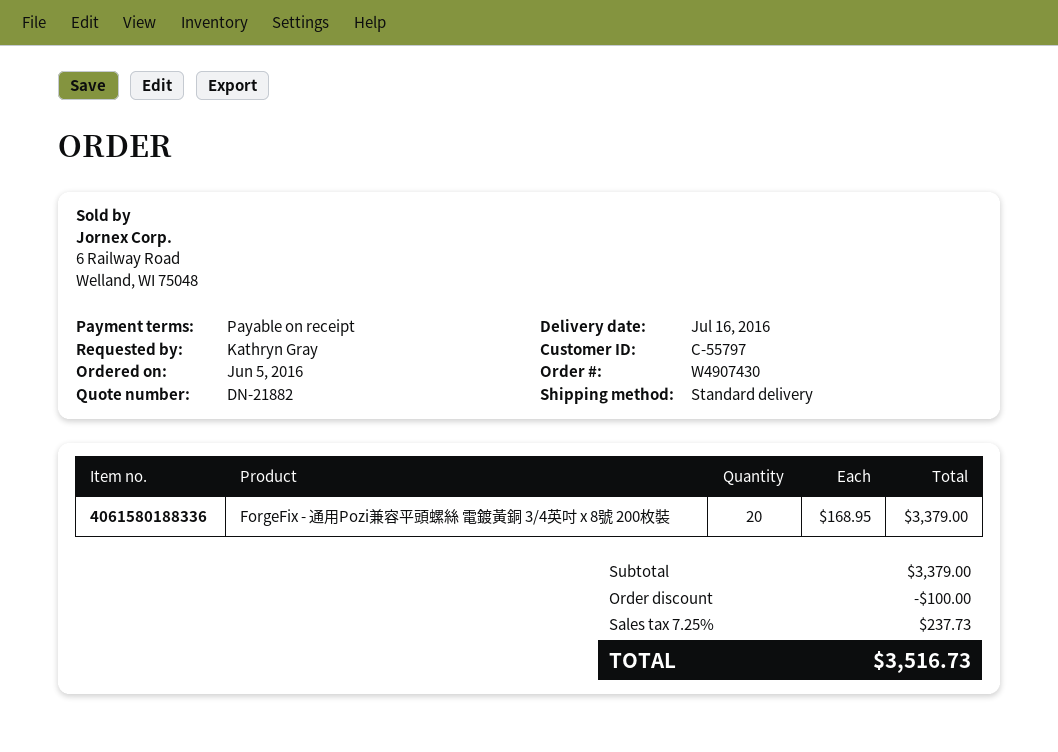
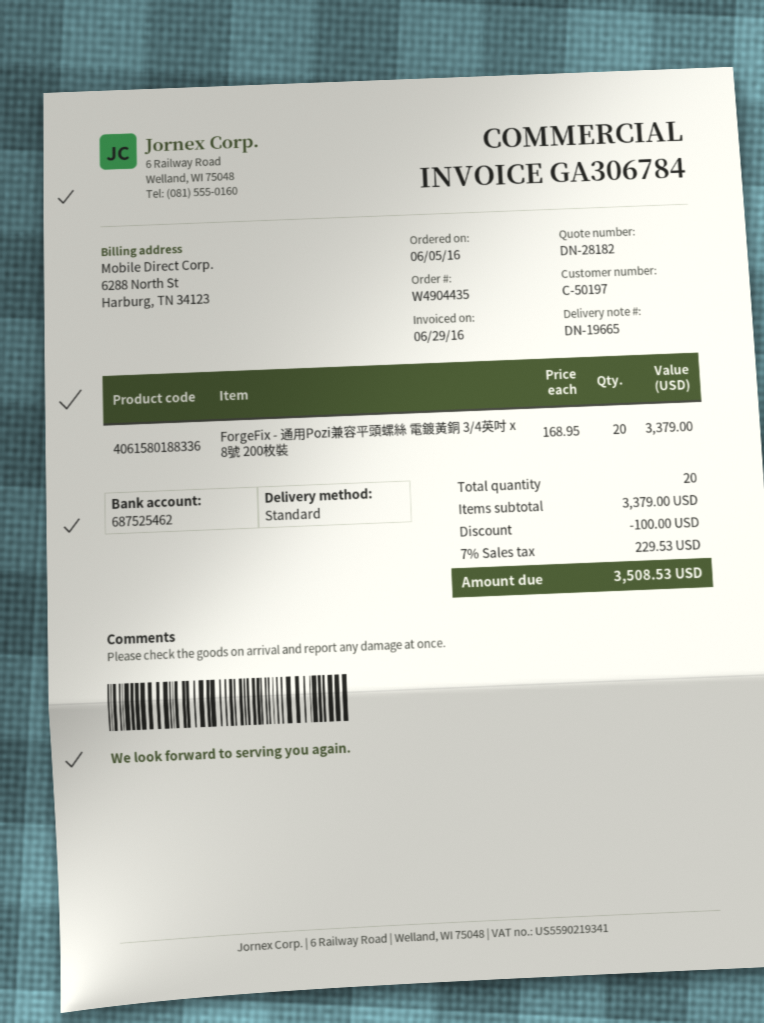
quote number: DN-21882 -> DN-28182
order number: W4907430 -> W4904435
customer number: C-55797 -> C-50197
tax: 7.25% = 237.73 -> 7% = 229.53
total: 3516.73 -> 3508.53

